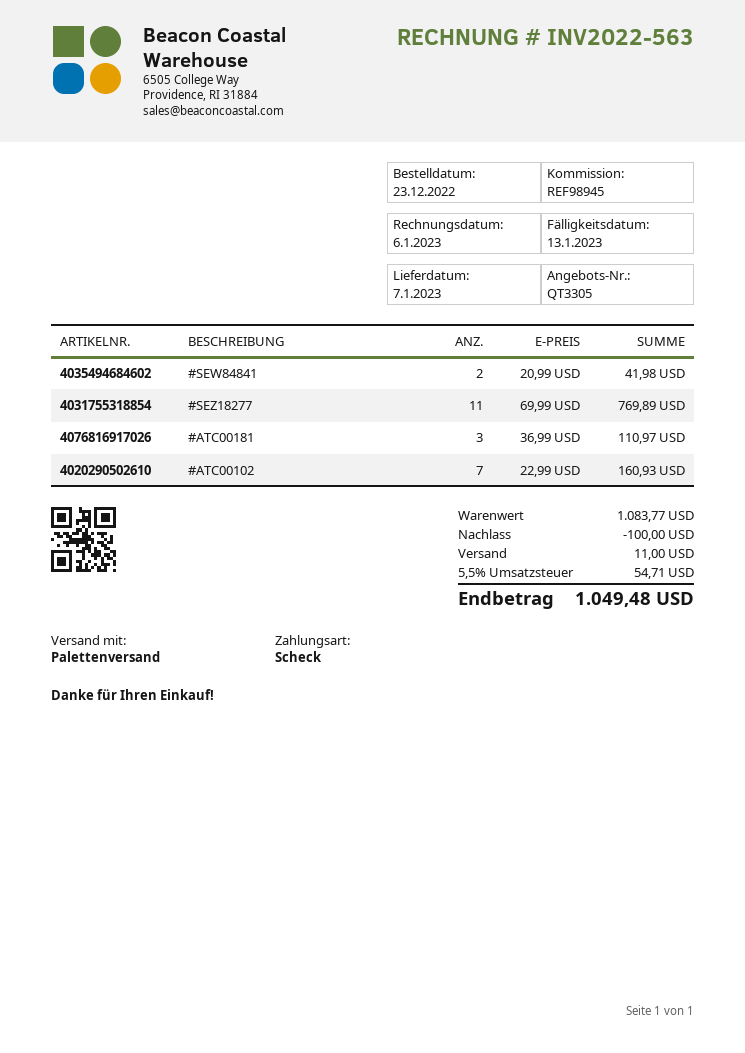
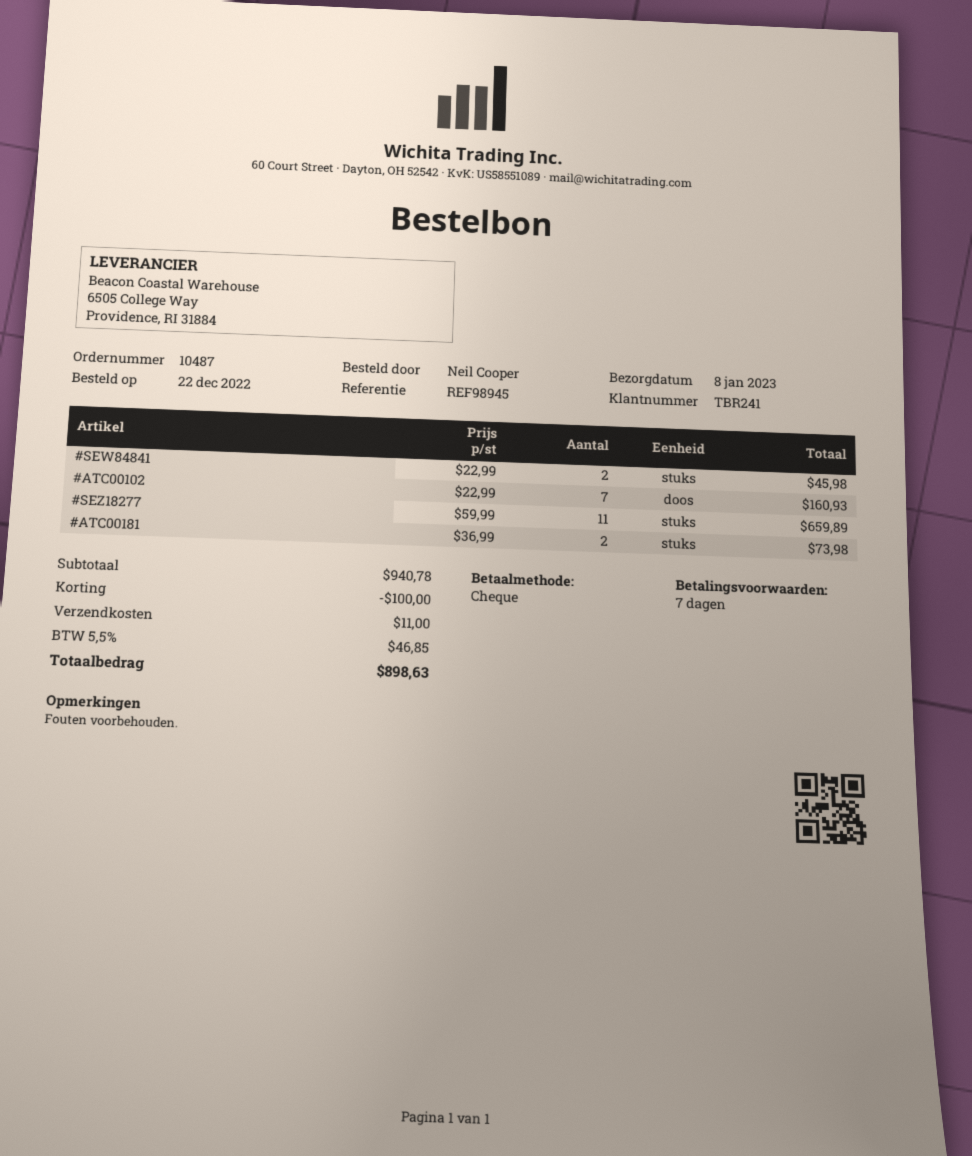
order date: 2022-12-23 -> 2022-12-22
delivery date: 2023-01-07 -> 2023-01-08
#SEW84841: 2 x 20.99 = 41.98 -> 2 x 22.99 = 45.98
#SEZ18277: 11 x 69.99 = 769.89 -> 11 x 59.99 = 659.89
#ATC00181: 3 x 36.99 = 110.97 -> 2 x 36.99 = 73.98
subtotal: 1083.77 -> 940.78
tax: 5.5% = 54.71 -> 5.5% = 46.85
total: 1049.48 -> 898.63

